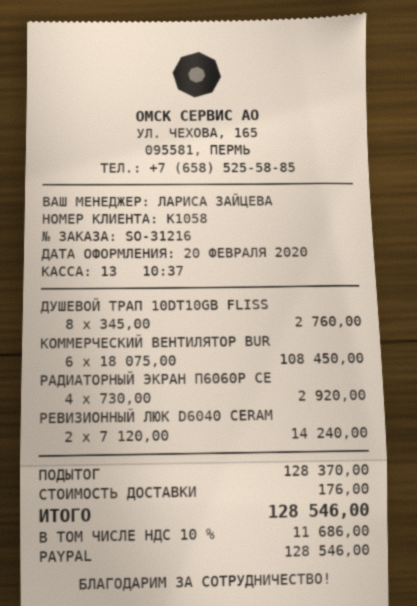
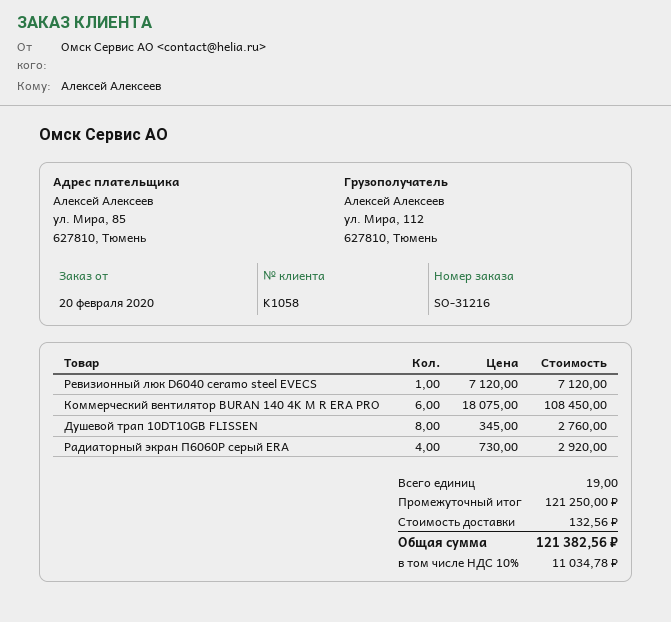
РЕВИЗИОННЫЙ ЛЮК D6040 CERAM: 2 x 7120.00 = 14240.00 -> 1 x 7120.00 = 7120.00
subtotal: 128370.00 -> 121250.00
shipping: 176.00 -> 132.56
tax: 10% = 11686.00 -> 10% = 11034.78
total: 128546.00 -> 121382.56

